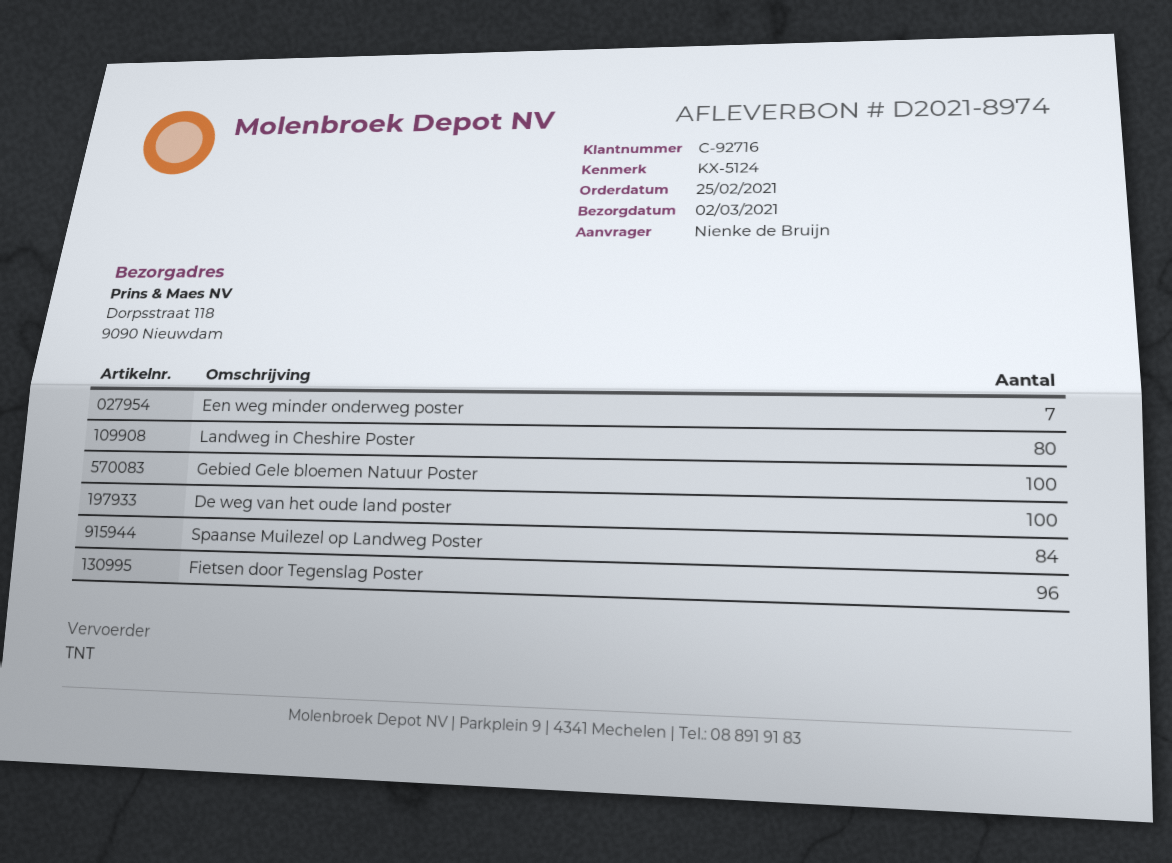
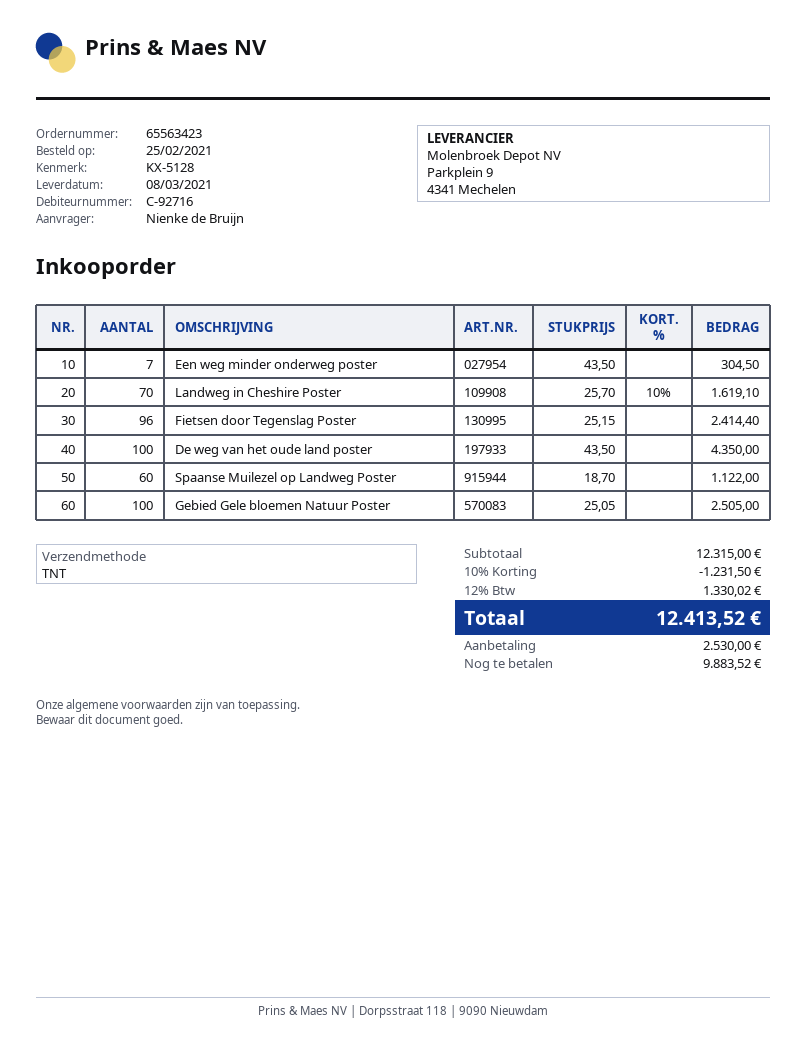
delivery date: 2021-03-02 -> 2021-03-08
reference: KX-5124 -> KX-5128
Landweg in Cheshire Poster: 80 -> 70
Spaanse Muilezel op Landweg Poster: 84 -> 60

